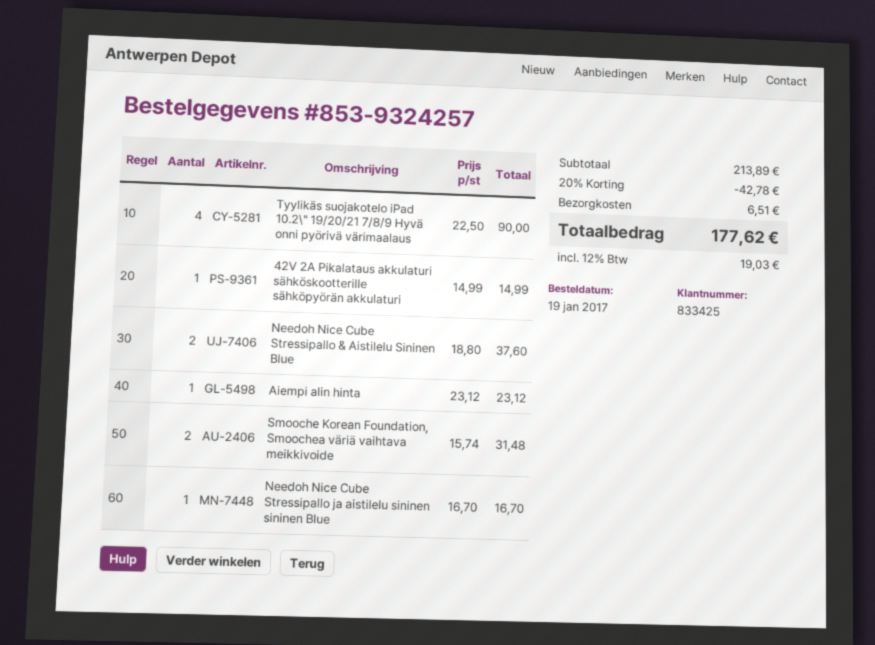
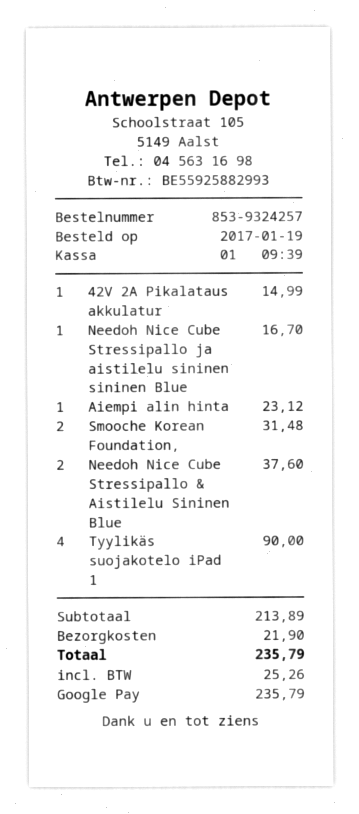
discount: 20% = 42.78 -> none
shipping: 6.51 -> 21.90
tax: 19.03 -> 25.26
total: 177.62 -> 235.79

